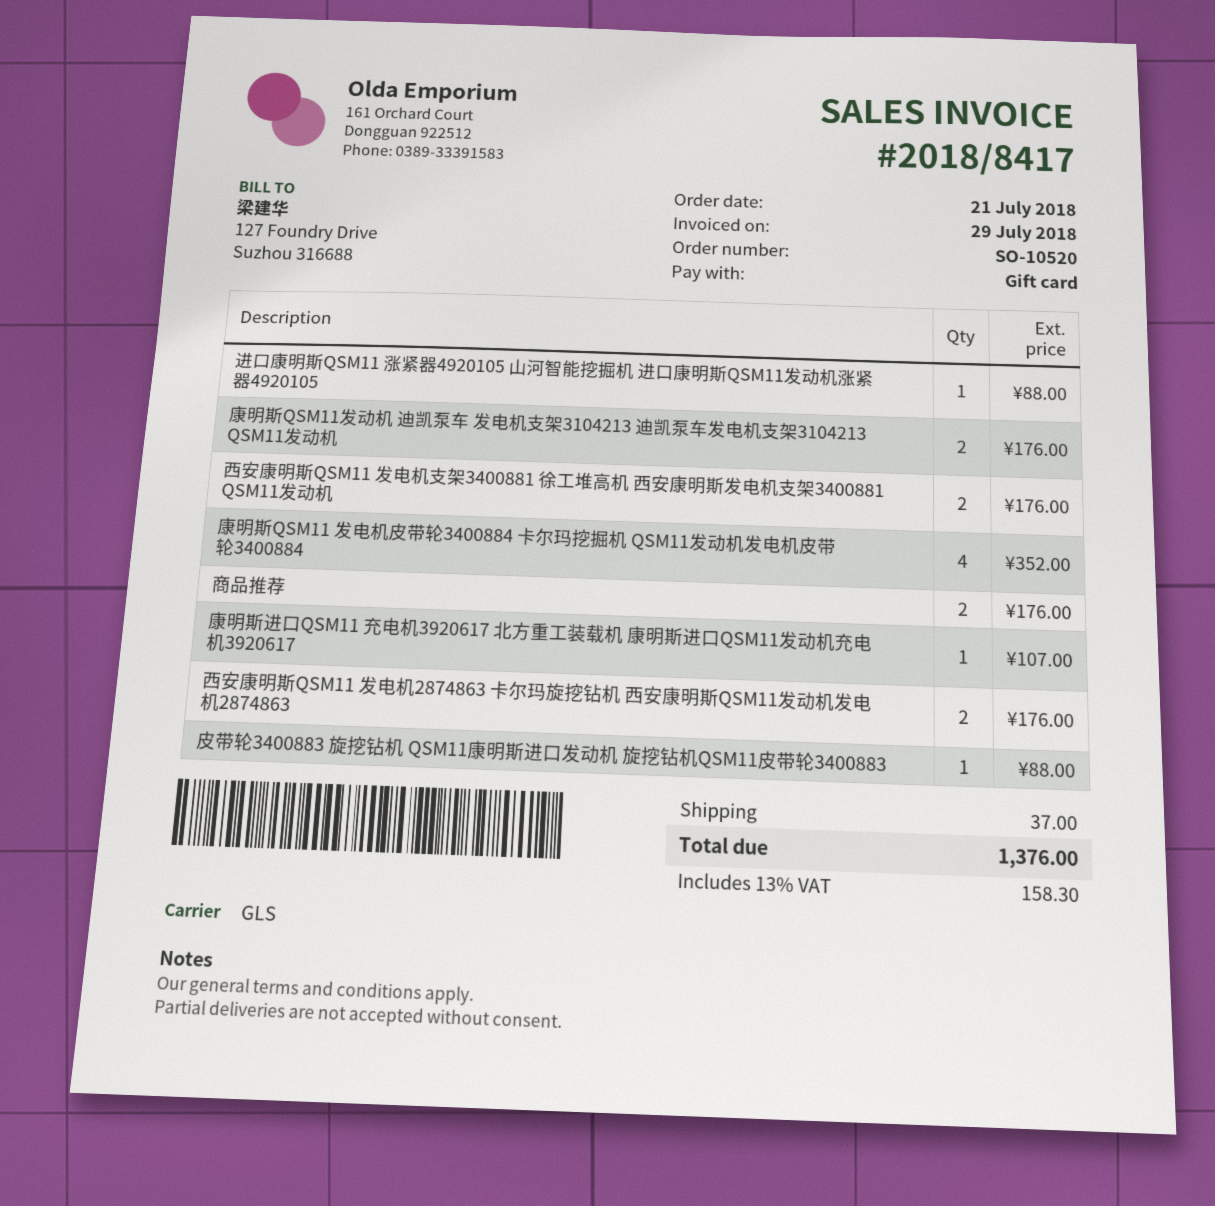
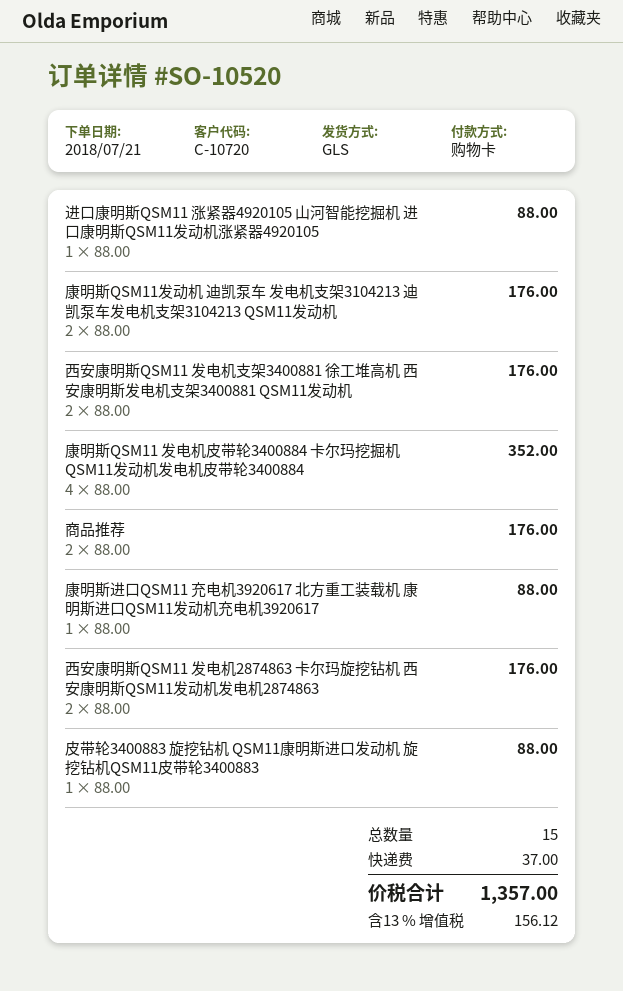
康明斯进口QSM11 充电机3920617 北方重工装载机 康明斯进口QSM11发动机充电机3920617: 1 for 107.00 -> 1 for 88.00
tax: 13% = 158.30 -> 13% = 156.12
total: 1376.00 -> 1357.00

